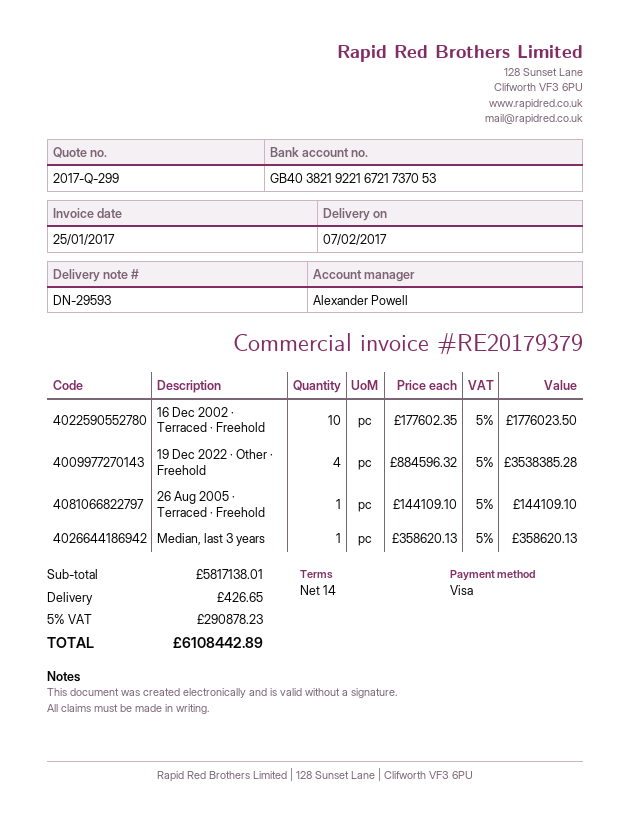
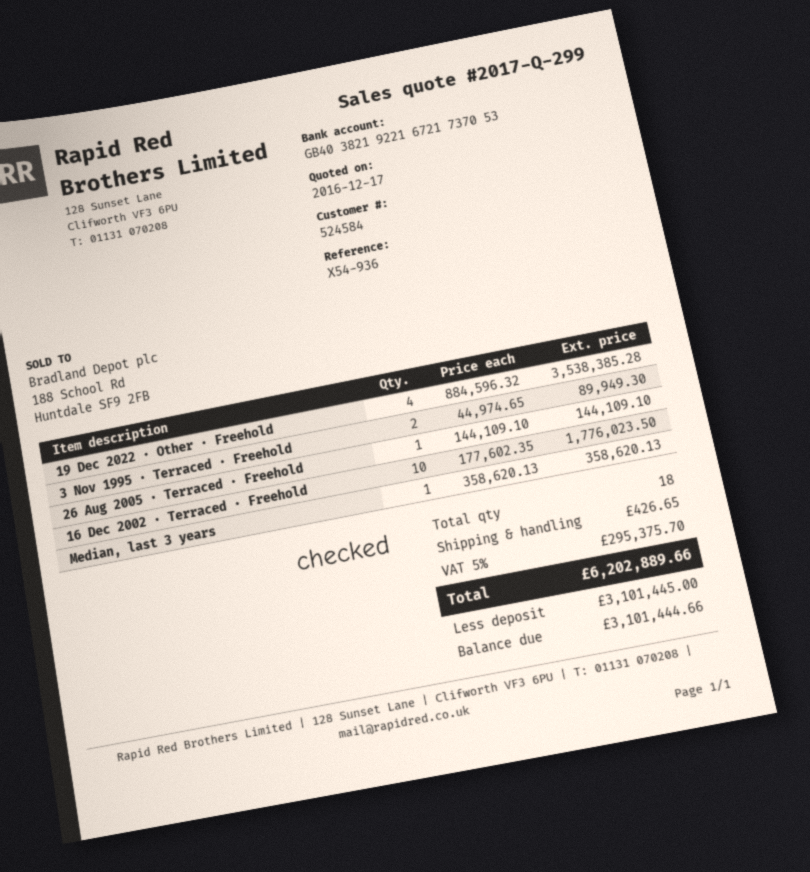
3 Nov 1995 · Terraced · Freehold: none -> 2 x 44974.65 = 89949.30
tax: 5% = 290878.23 -> 5% = 295375.70
total: 6108442.89 -> 6202889.66

